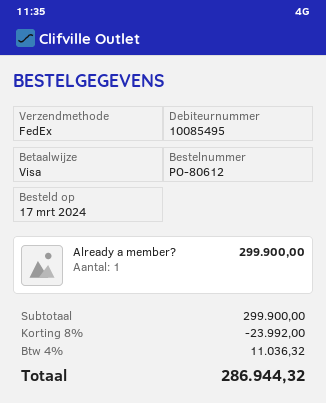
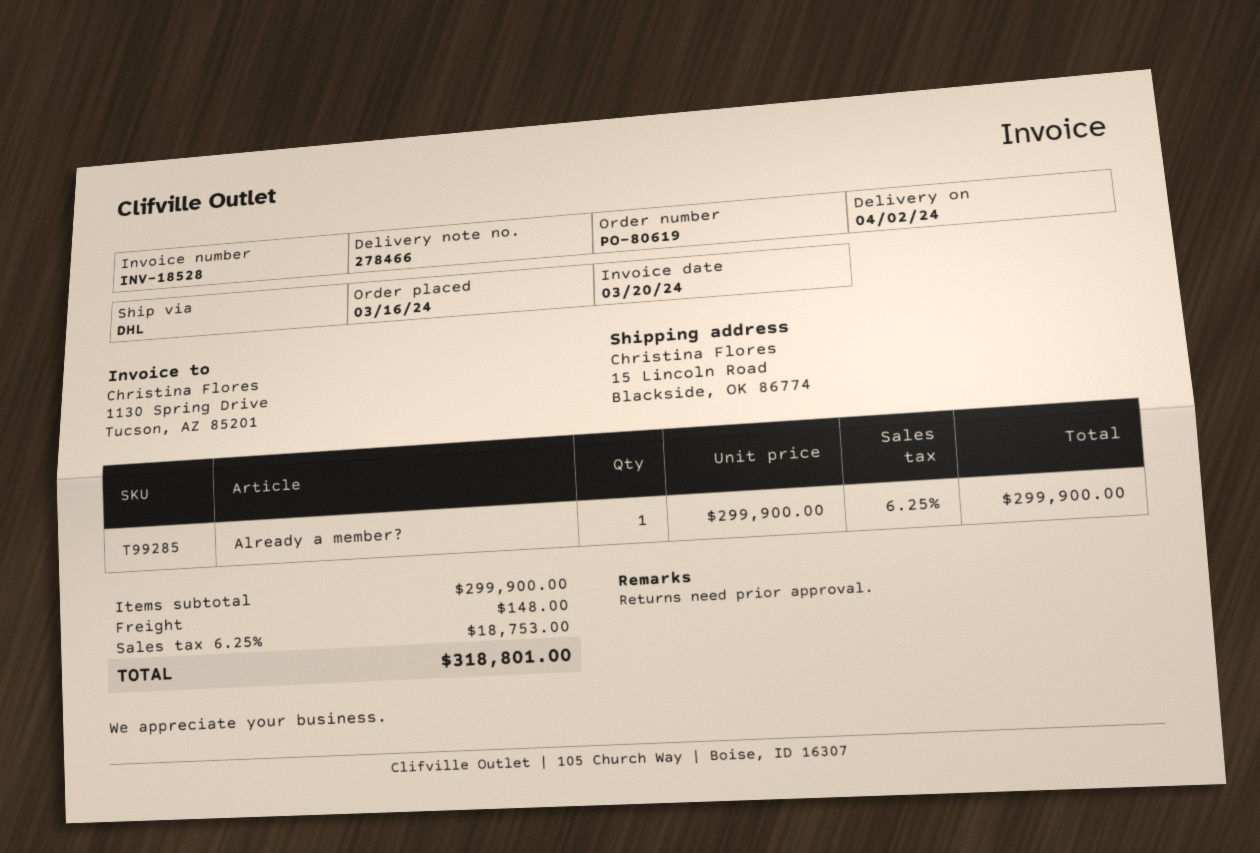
order number: PO-80612 -> PO-80619
order date: 2024-03-17 -> 2024-03-16
shipping method: FedEx -> DHL
discount: 8% = 23992.00 -> none
shipping: none -> 148.00
tax: 4% = 11036.32 -> 6.25% = 18753.00
total: 286944.32 -> 318801.00

